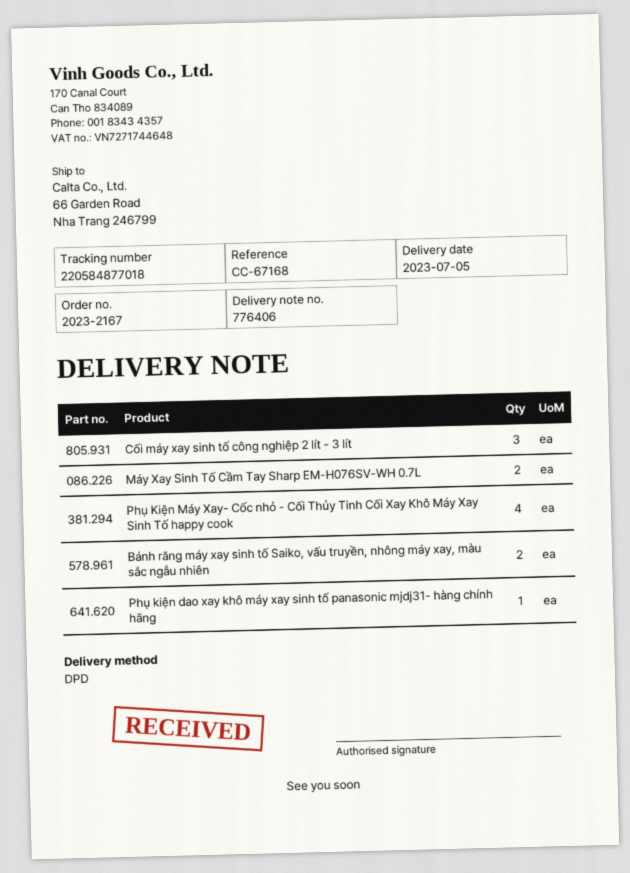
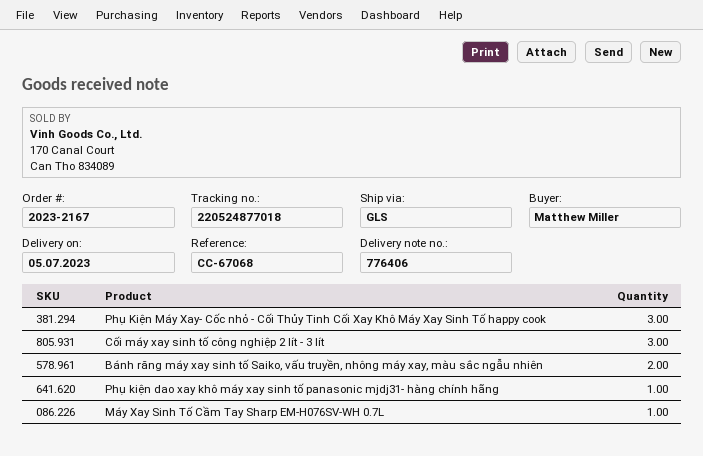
reference: CC-67168 -> CC-67068
shipping method: DPD -> GLS
tracking number: 220584877018 -> 220524877018
Máy Xay Sinh Tố Cầm Tay Sharp EM-H076SV-WH 0.7L: 2 -> 1
Phụ Kiện Máy Xay- Cốc nhỏ - Cối Thủy Tinh Cối Xay Khô Máy Xay Sinh Tố happy cook: 4 -> 3

